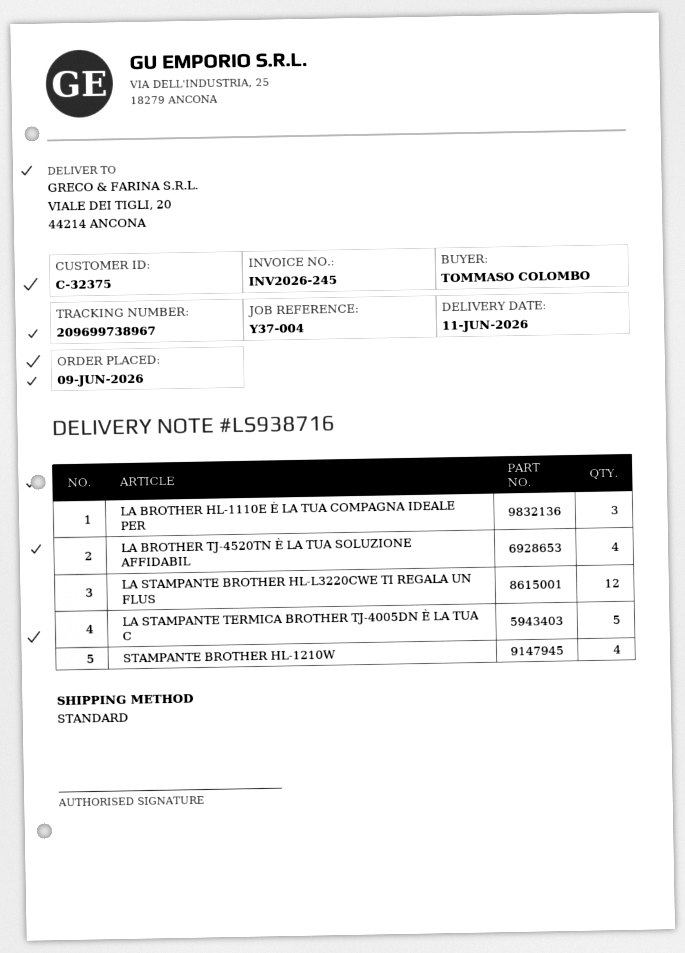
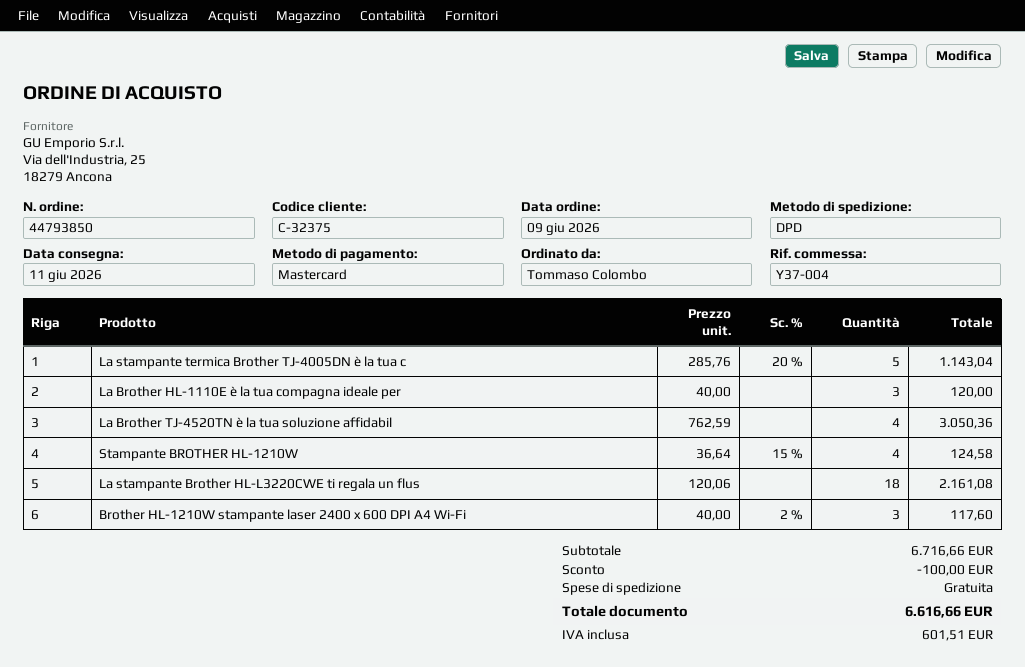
shipping method: standard -> DPD
LA STAMPANTE BROTHER HL-L3220CWE TI REGALA UN FLUS: 12 -> 18
Brother HL-1210W stampante laser 2400 x 600 DPI A4 Wi-Fi: none -> 3

